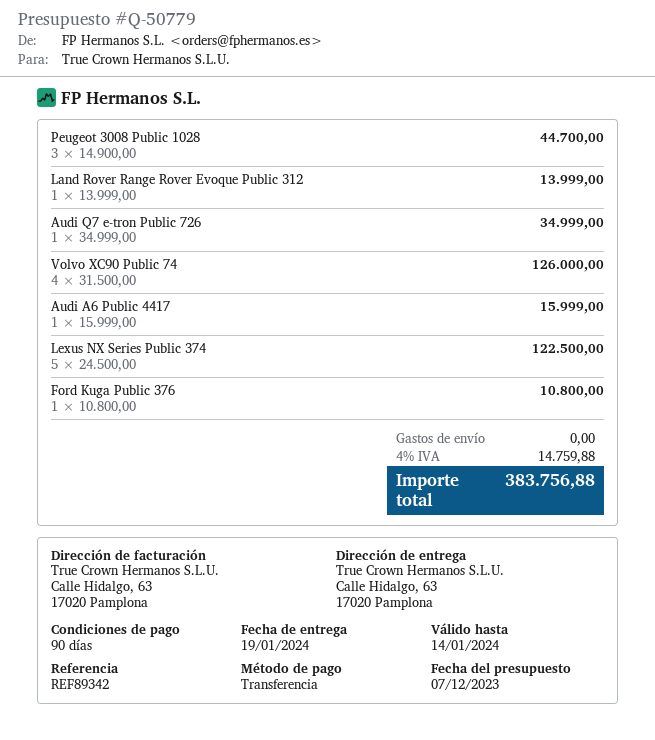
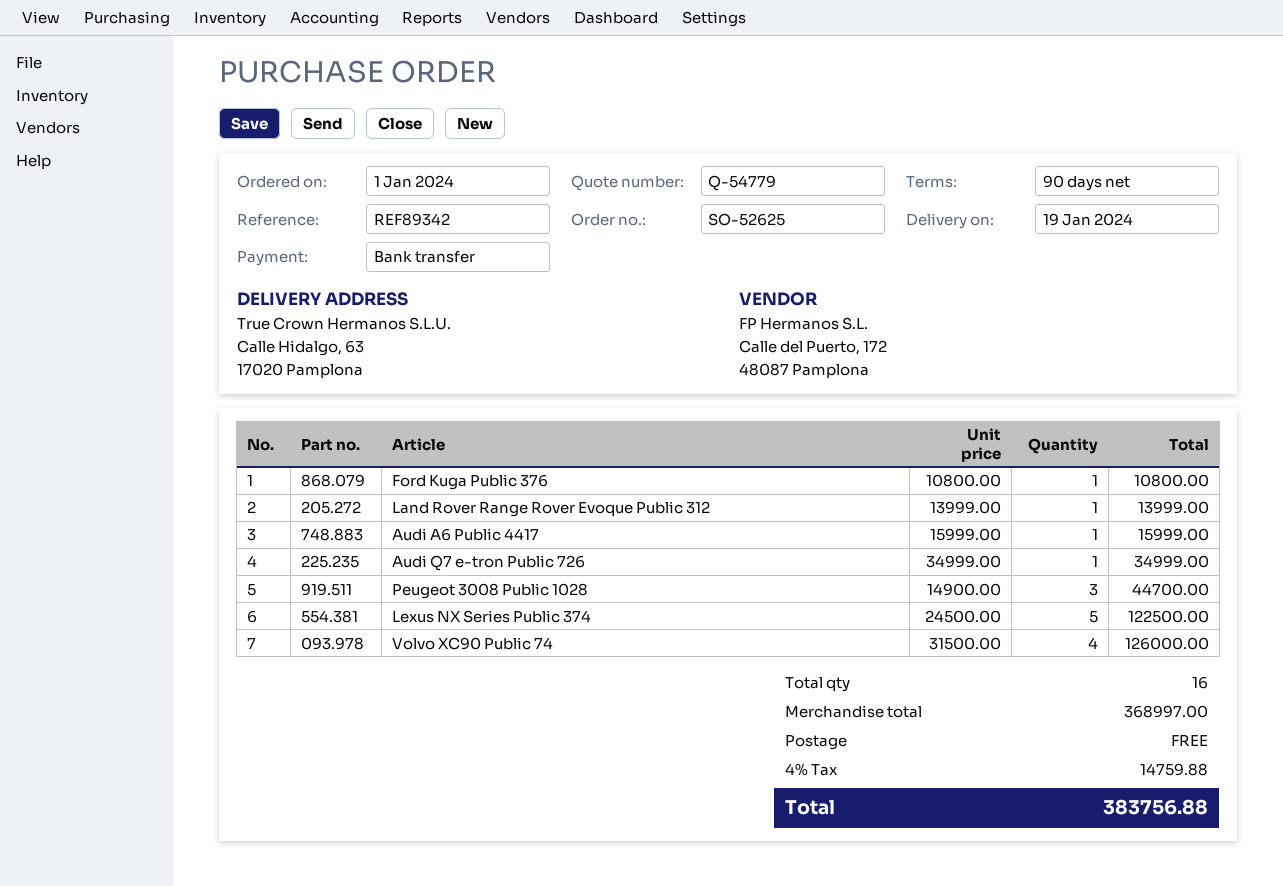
quote number: Q-50779 -> Q-54779

